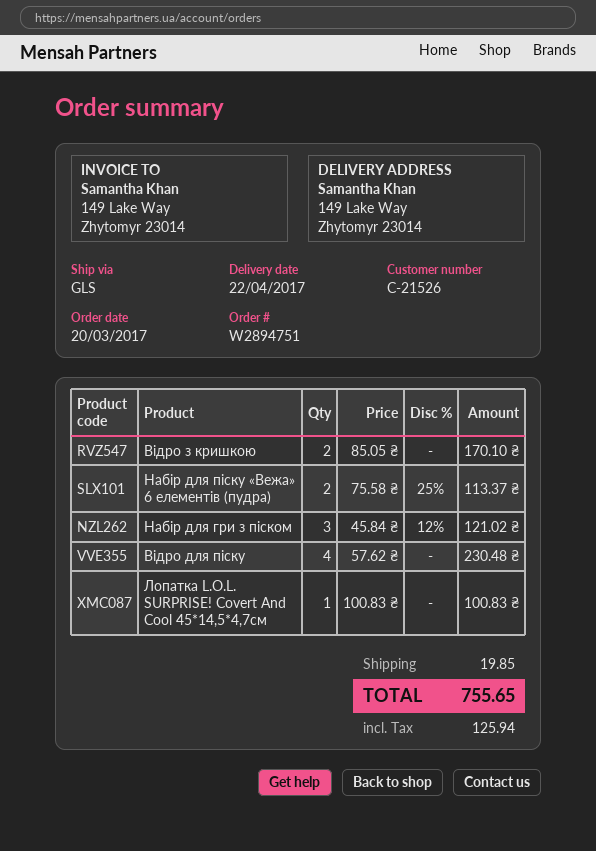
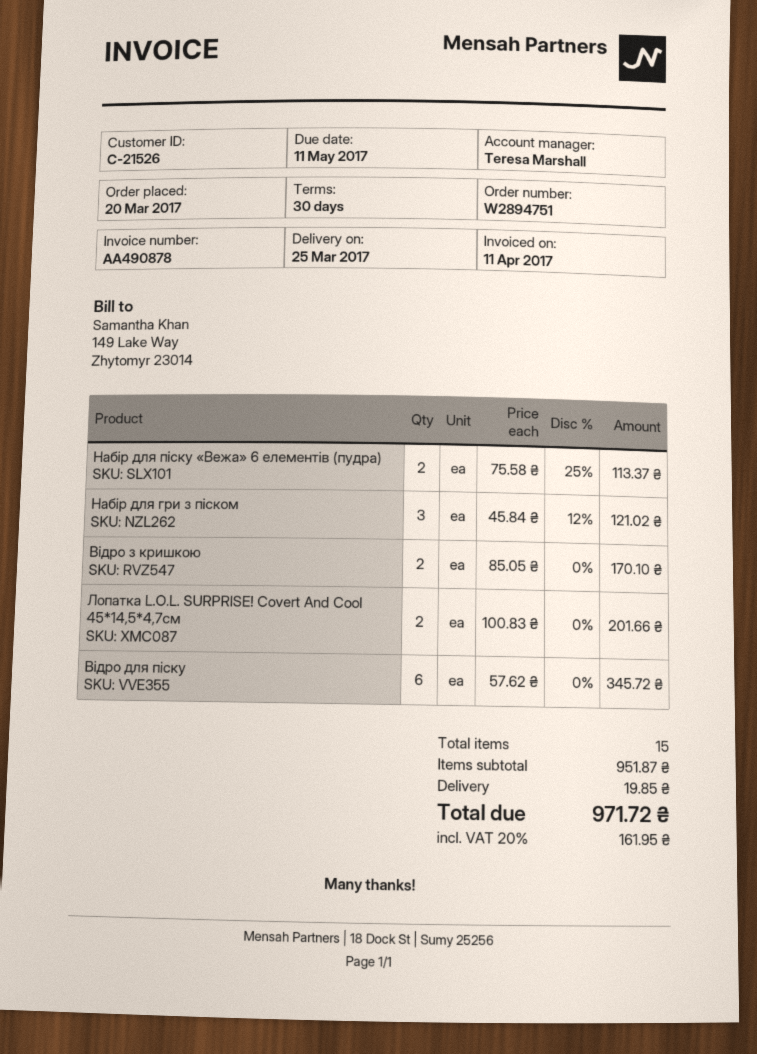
delivery date: 2017-04-22 -> 2017-03-25
Відро для піску: 4 x 57.62 = 230.48 -> 6 x 57.62 = 345.72
Лопатка L.O.L. SURPRISE! Covert And Cool 45*14,5*4,7см: 1 x 100.83 = 100.83 -> 2 x 100.83 = 201.66
tax: 125.94 -> 161.95
total: 755.65 -> 971.72

